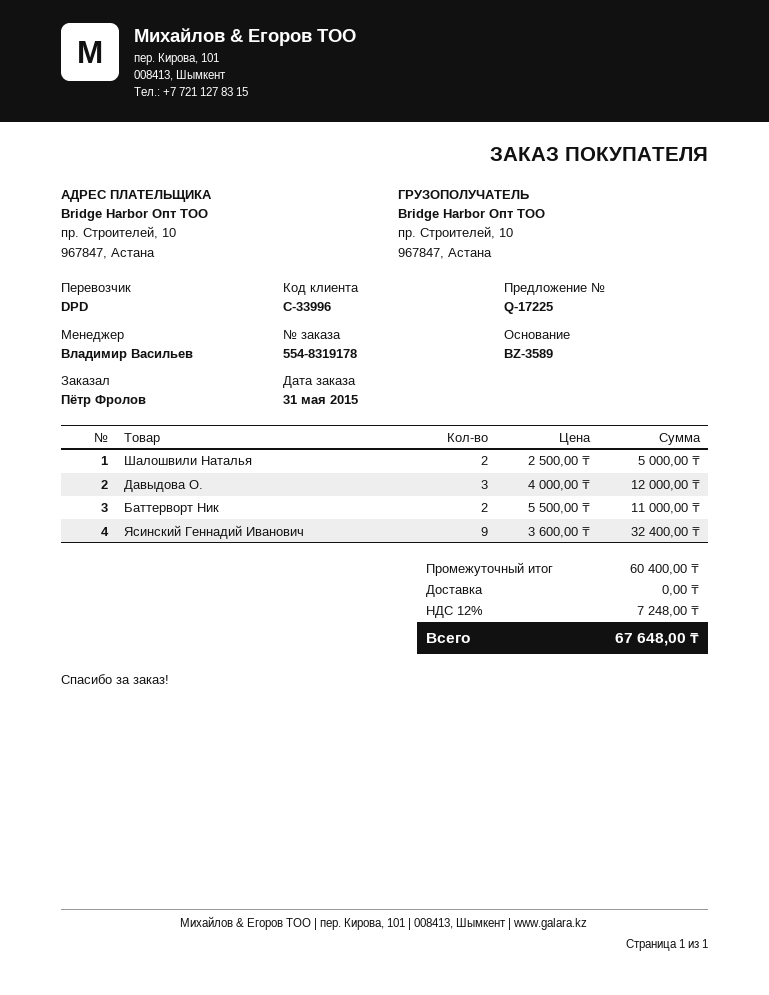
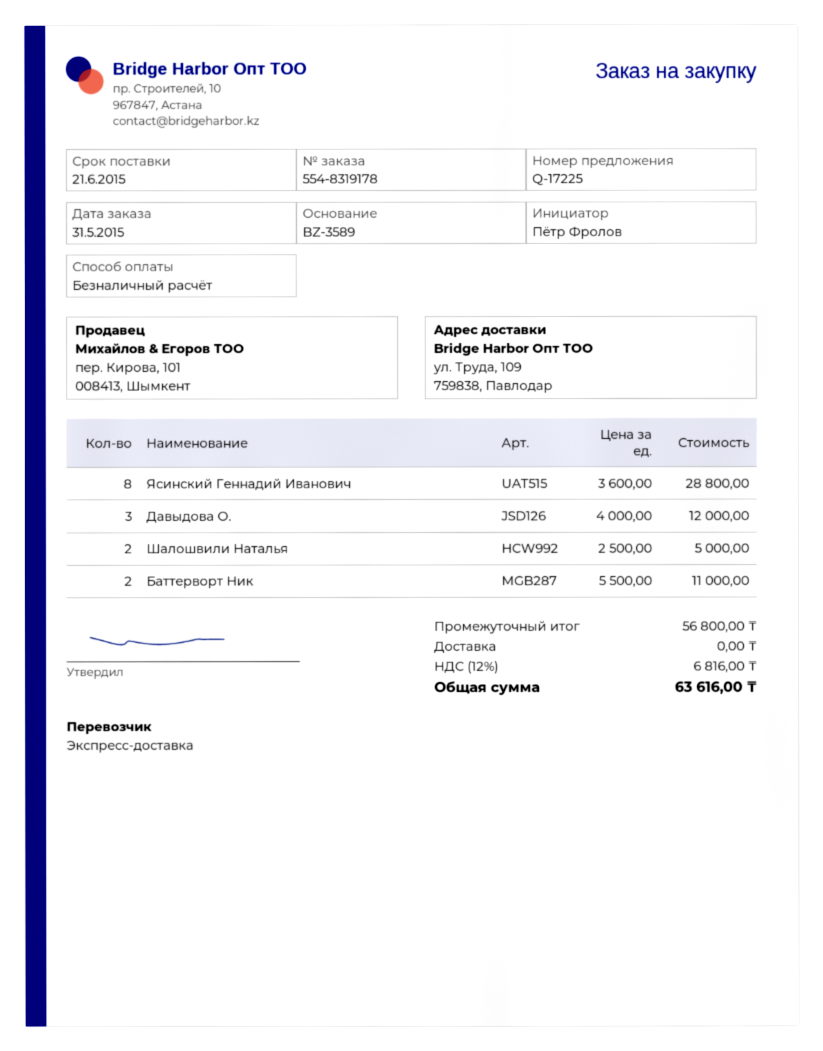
shipping method: DPD -> express
ship to: пр. Строителей, 10, 967847, Астана -> ул. Труда, 109, 759838, Павлодар
Ясинский Геннадий Иванович: 9 x 3600.00 = 32400.00 -> 8 x 3600.00 = 28800.00
subtotal: 60400.00 -> 56800.00
tax: 12% = 7248.00 -> 12% = 6816.00
total: 67648.00 -> 63616.00

